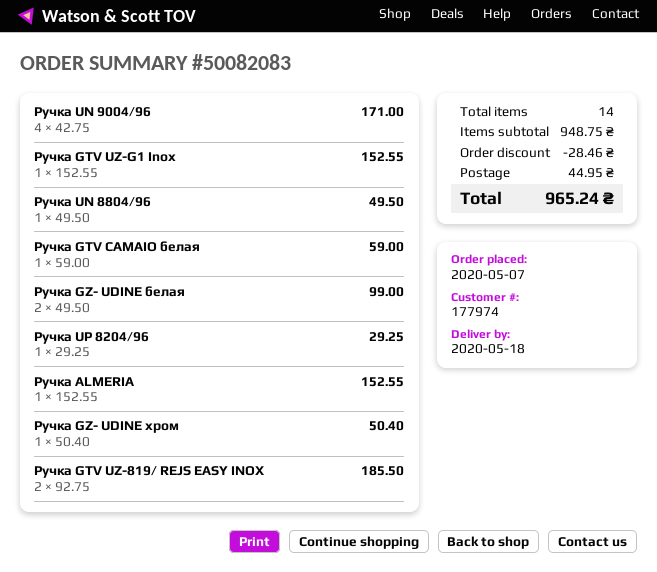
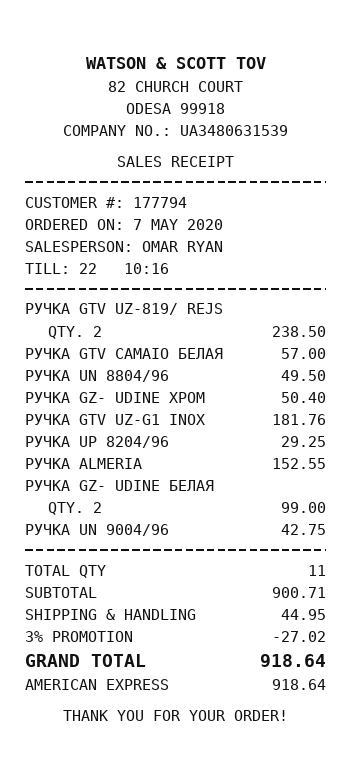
customer number: 177974 -> 177794
Ручка UN 9004/96: 4 for 171.00 -> 1 for 42.75
Ручка GTV UZ-G1 Inox: 1 for 152.55 -> 1 for 181.76
Ручка GTV CAMAIO белая: 1 for 59.00 -> 1 for 57.00
Ручка GTV UZ-819/ REJS EASY INOX: 2 for 185.50 -> 2 for 238.50
total quantity: 14 -> 11
subtotal: 948.75 -> 900.71
discount: 28.46 -> 27.02
total: 965.24 -> 918.64

